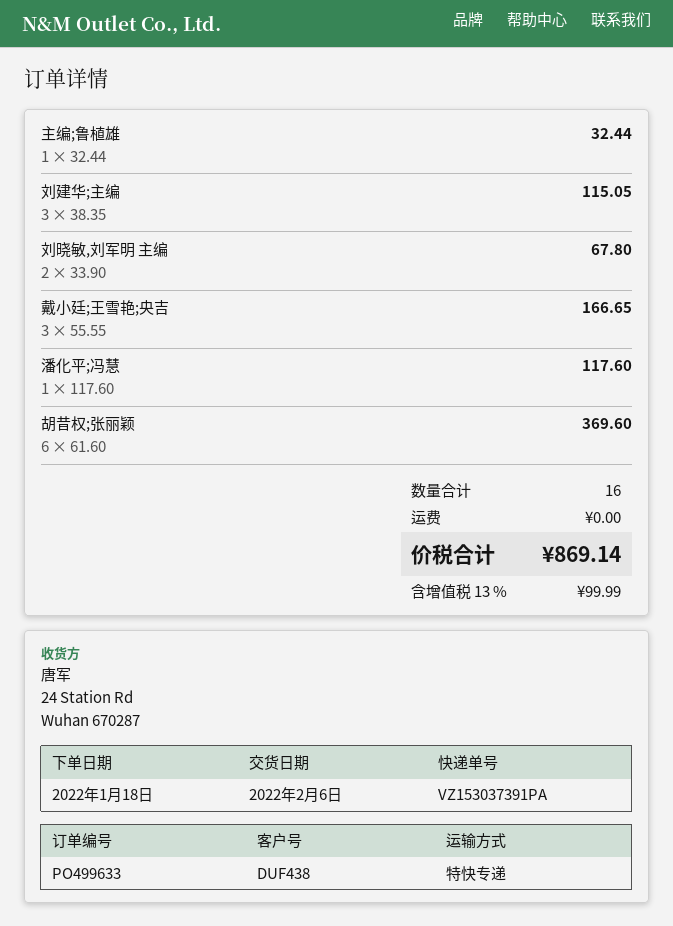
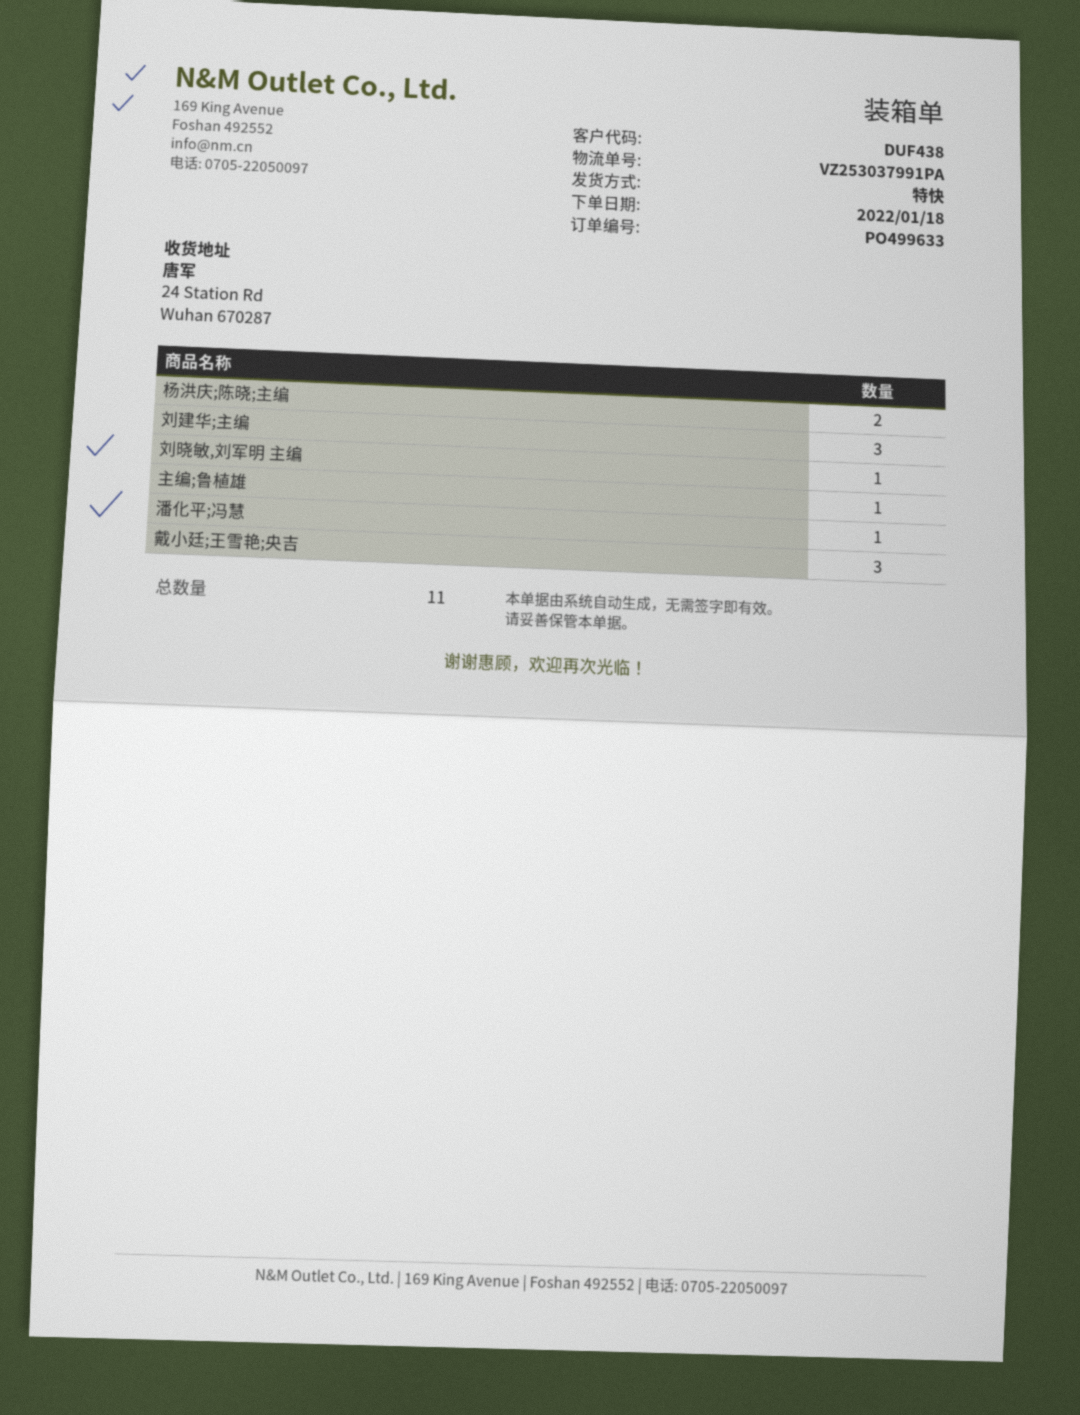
tracking number: VZ153037391PA -> VZ253037991PA
刘晓敏,刘军明 主编: 2 -> 1
胡昔权;张丽颖: 6 -> none
杨洪庆;陈晓;主编: none -> 2
total quantity: 16 -> 11

